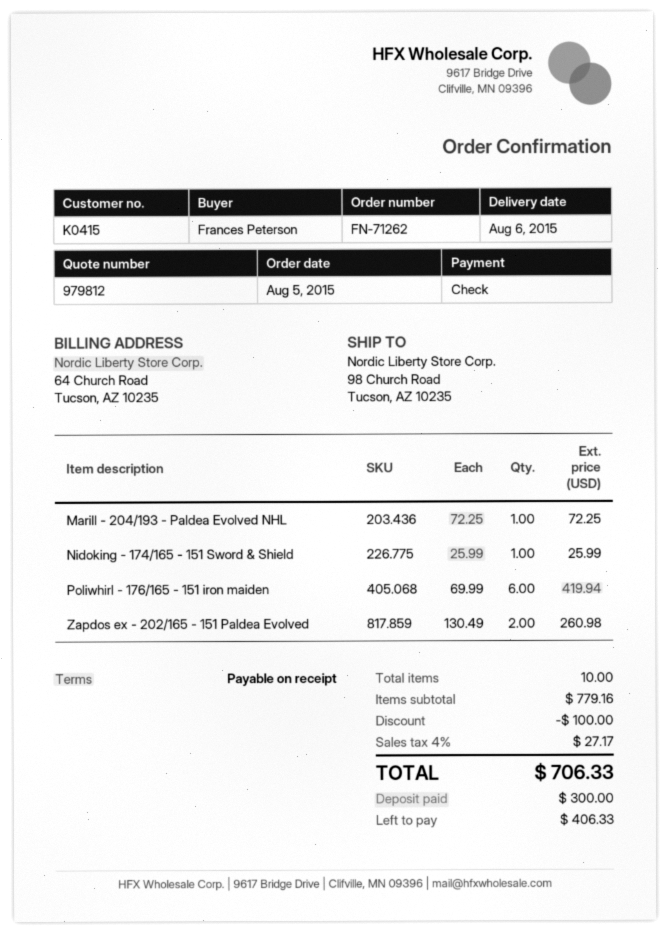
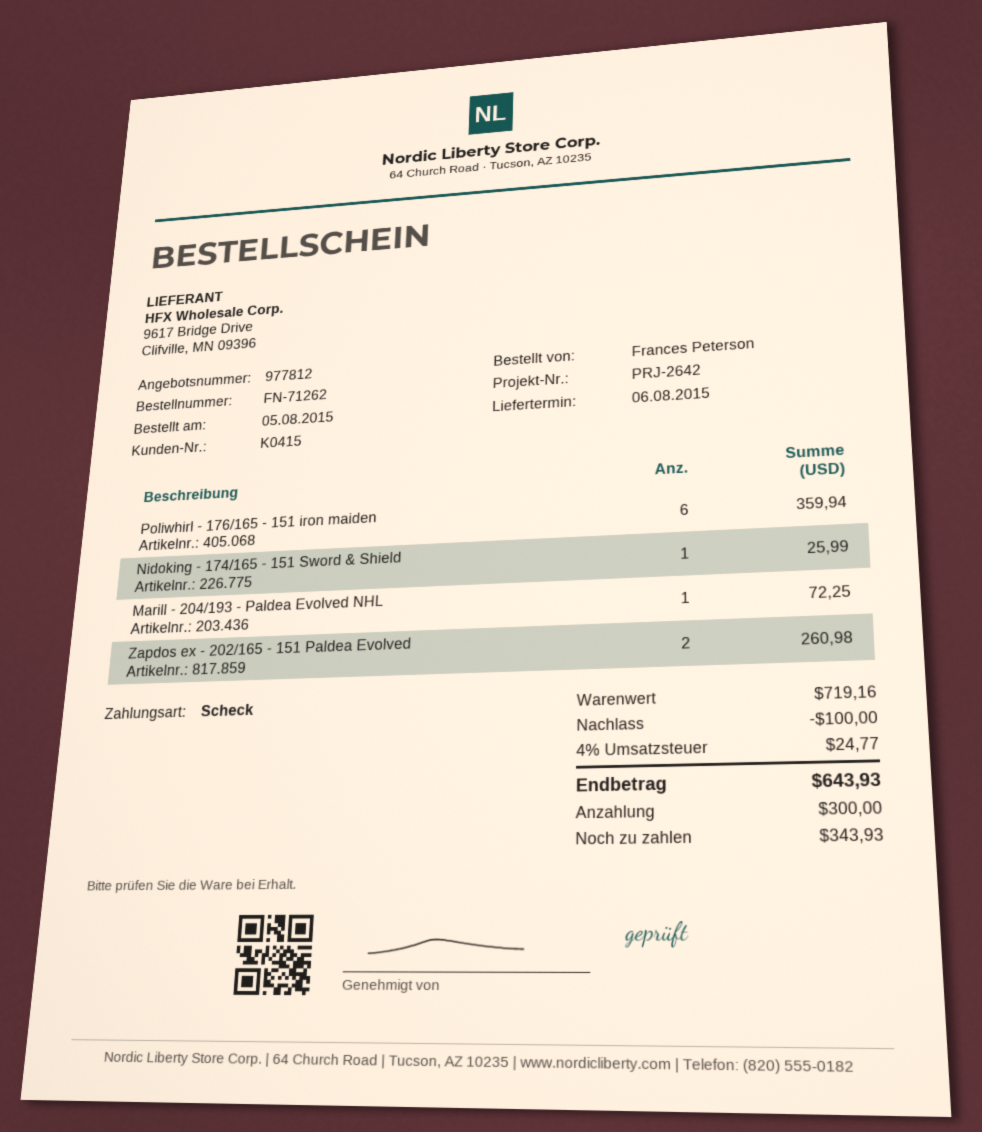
quote number: 979812 -> 977812
Poliwhirl - 176/165 - 151 iron maiden: 6 for 419.94 -> 6 for 359.94
subtotal: 779.16 -> 719.16
tax: 4% = 27.17 -> 4% = 24.77
total: 706.33 -> 643.93
balance: 406.33 -> 343.93

